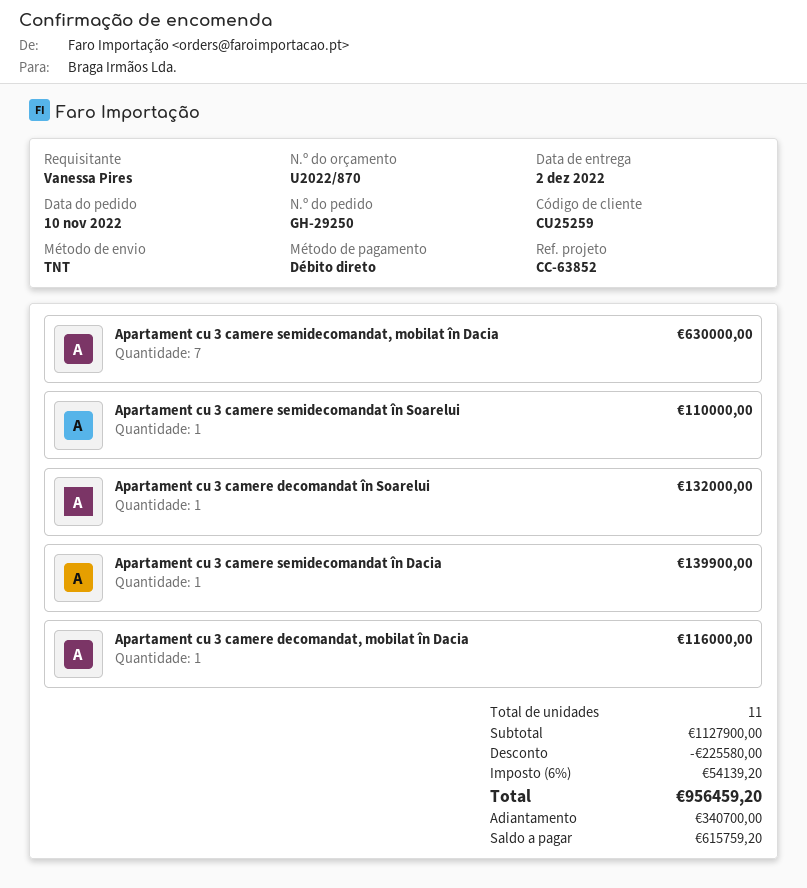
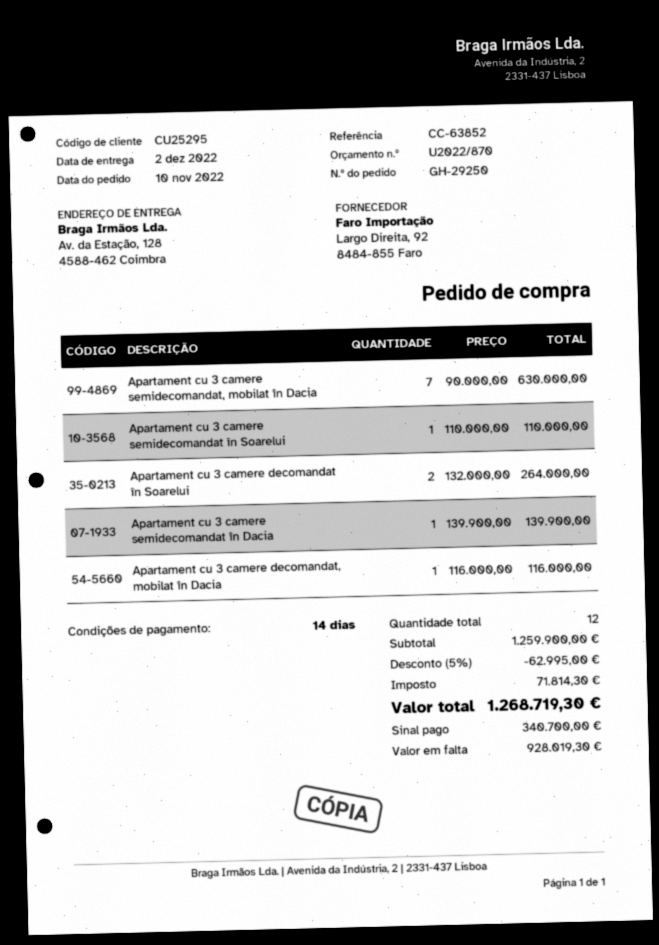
customer number: CU25259 -> CU25295
Apartament cu 3 camere decomandat în Soarelui: 1 for 132000.00 -> 2 for 264000.00
total quantity: 11 -> 12
subtotal: 1127900.00 -> 1259900.00
discount: 225580.00 -> 62995.00
tax: 54139.20 -> 71814.30
total: 956459.20 -> 1268719.30
balance: 615759.20 -> 928019.30

